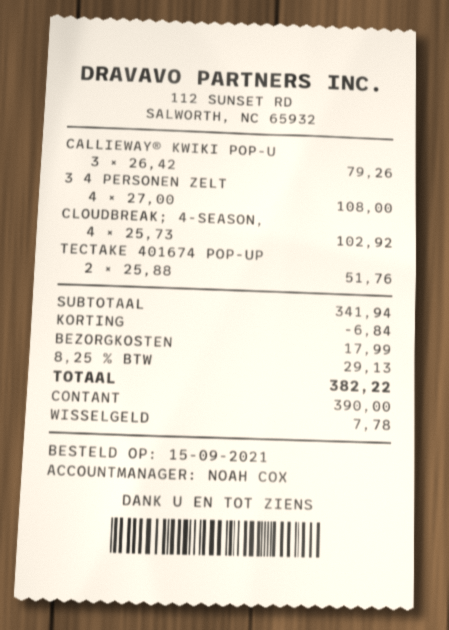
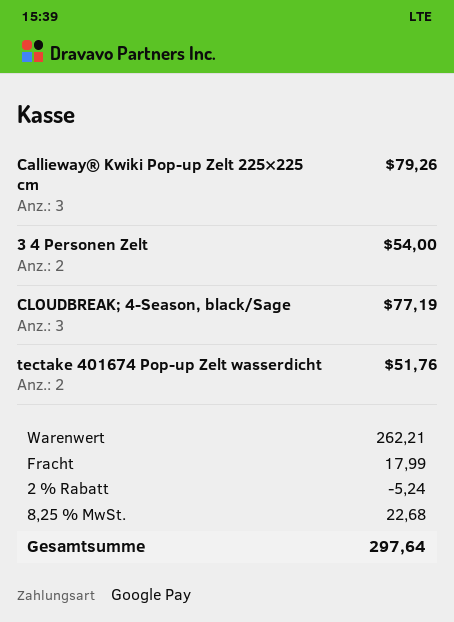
payment method: cash -> Google Pay
3 4 PERSONEN ZELT: 4 for 108.00 -> 2 for 54.00
CLOUDBREAK; 4-SEASON,: 4 for 102.92 -> 3 for 77.19
subtotal: 341.94 -> 262.21
discount: 6.84 -> 5.24
tax: 8.25% = 29.13 -> 8.25% = 22.68
total: 382.22 -> 297.64

